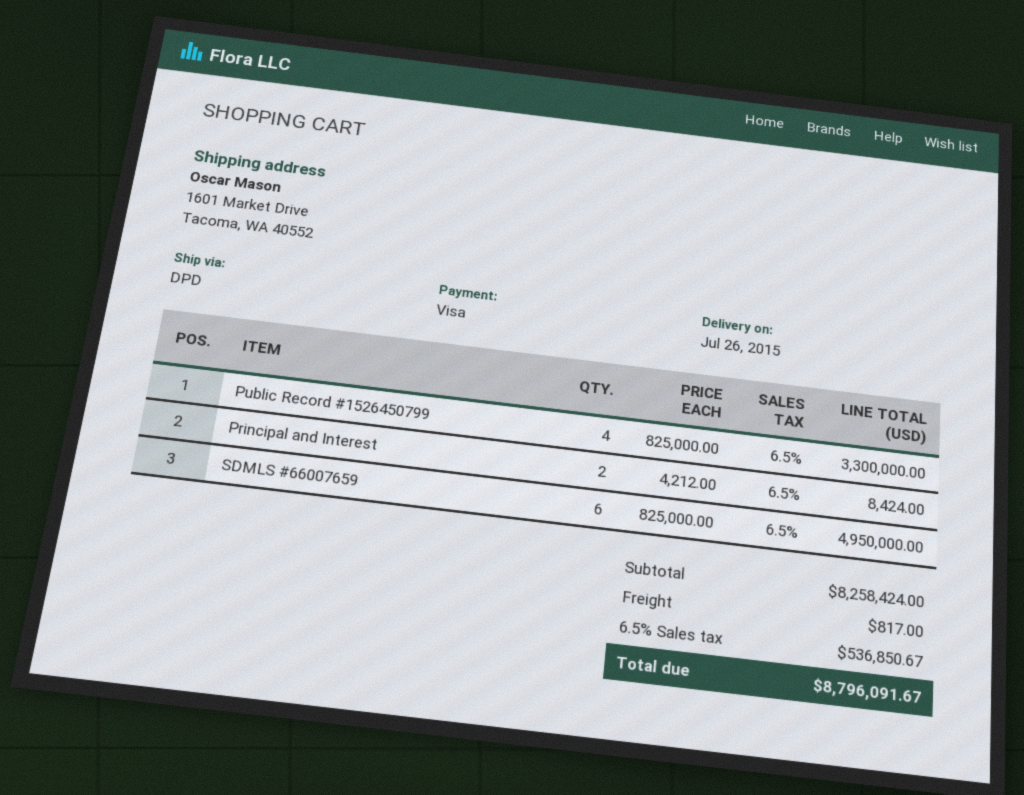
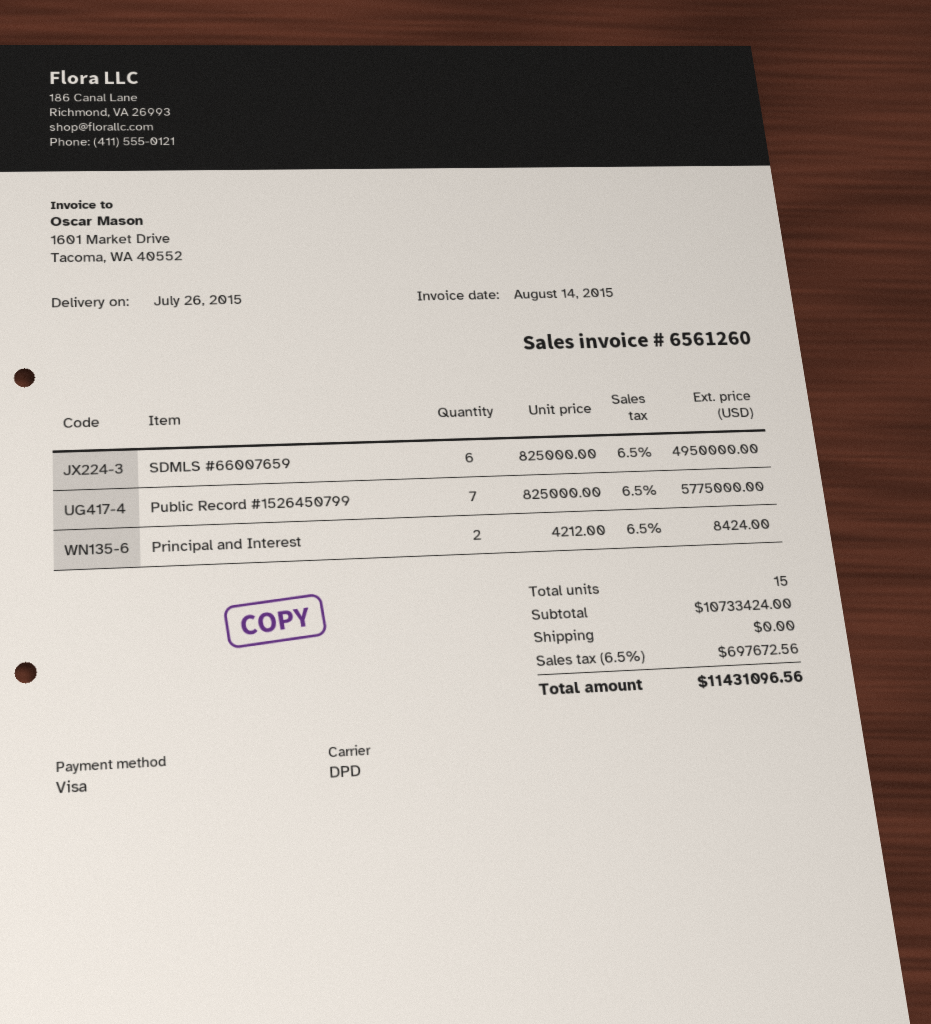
Public Record #1526450799: 4 x 825000.00 = 3300000.00 -> 7 x 825000.00 = 5775000.00
subtotal: 8258424.00 -> 10733424.00
shipping: 817.00 -> 0.00
tax: 6.5% = 536850.67 -> 6.5% = 697672.56
total: 8796091.67 -> 11431096.56

